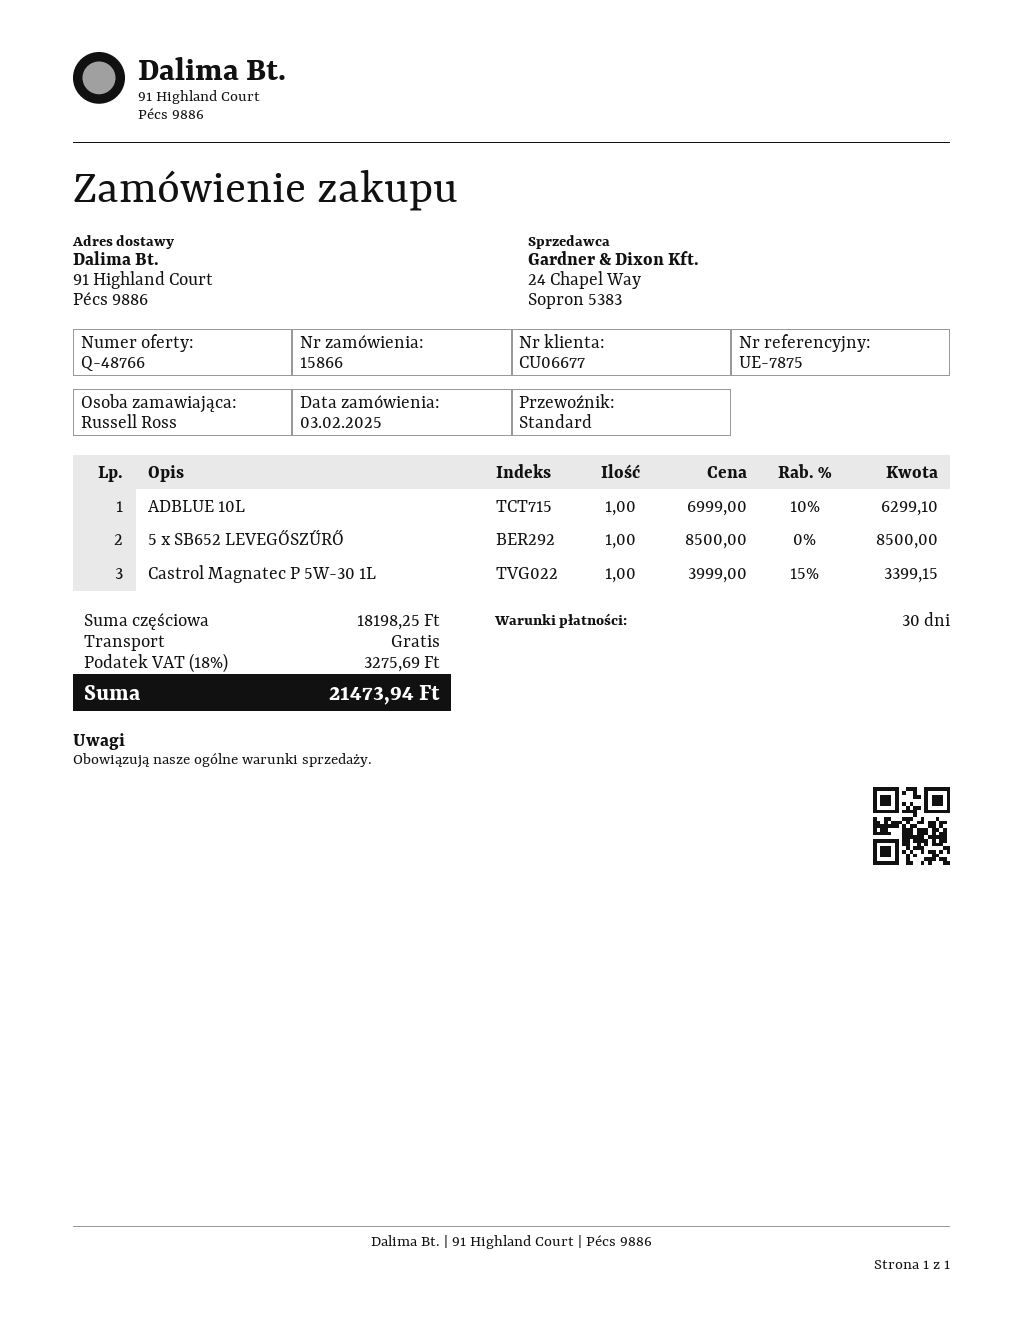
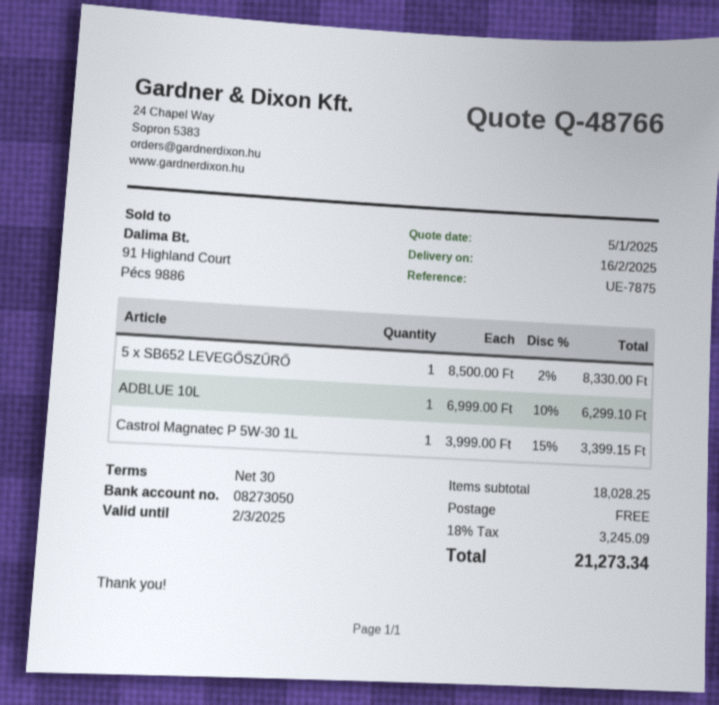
5 x SB652 LEVEGŐSZŰRŐ: 1 x 8500.00 = 8500.00 -> 1 x 8500.00 - 2% = 8330.00
subtotal: 18198.25 -> 18028.25
tax: 18% = 3275.69 -> 18% = 3245.09
total: 21473.94 -> 21273.34

